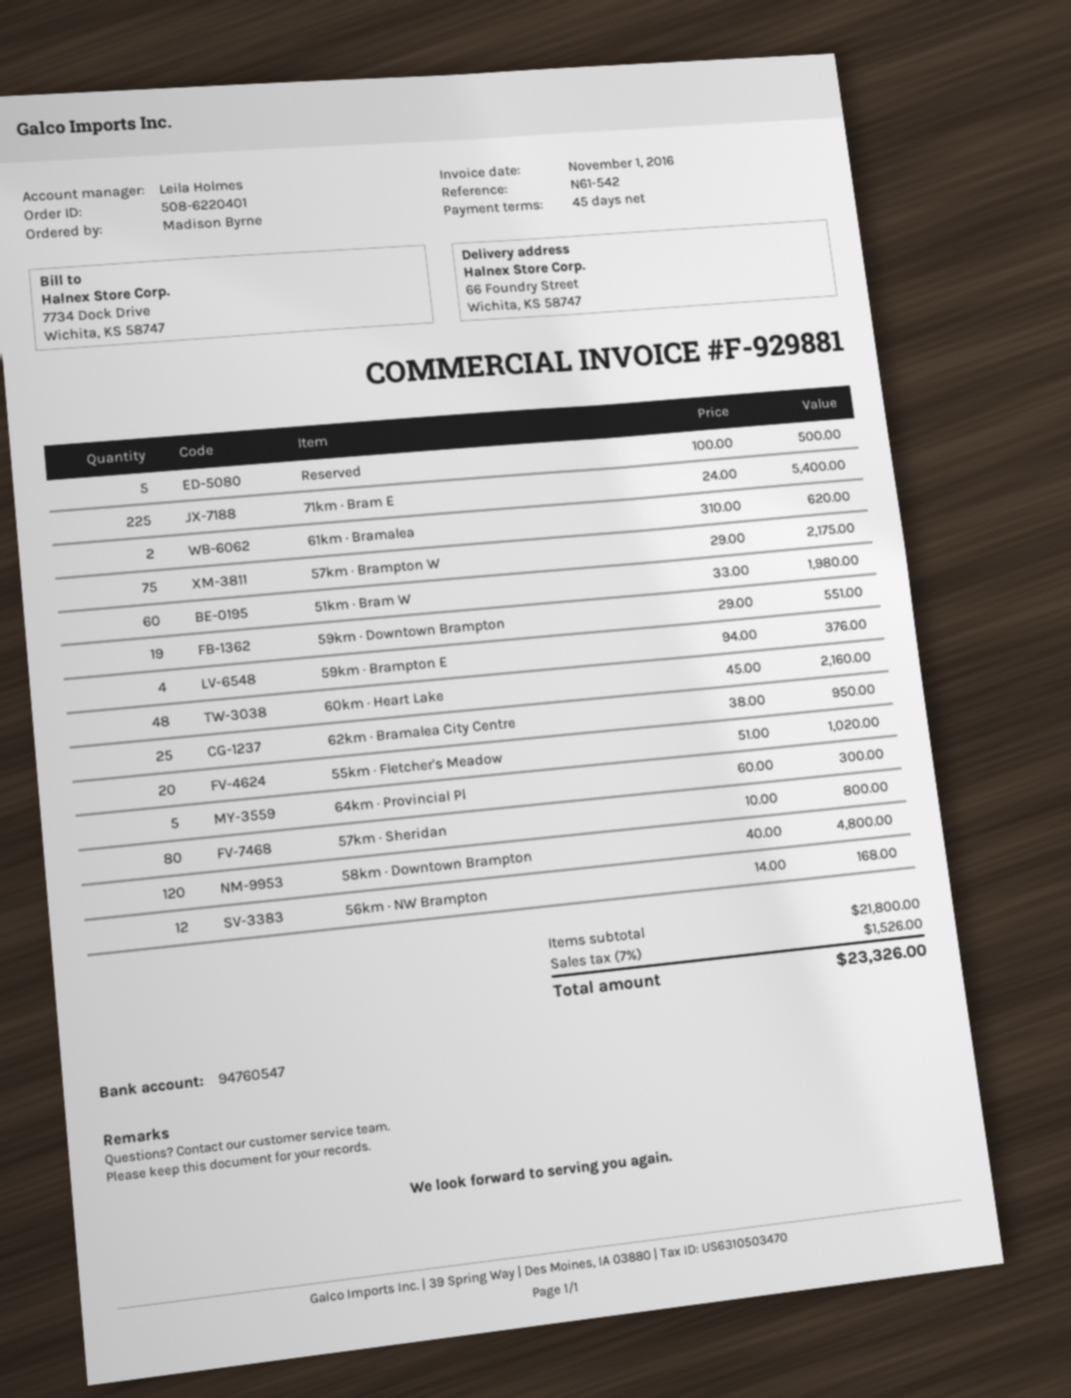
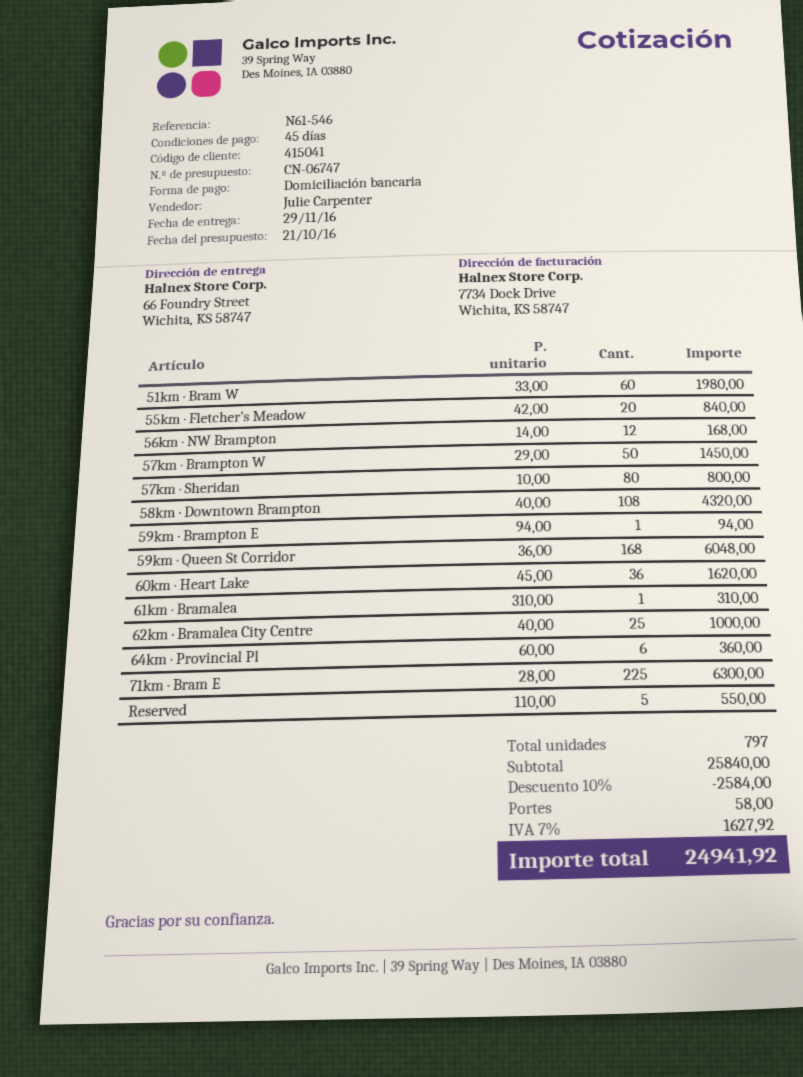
reference: N61-542 -> N61-546
sales rep: Leila Holmes -> Julie Carpenter
Reserved: 5 x 100.00 = 500.00 -> 5 x 110.00 = 550.00
71km · Bram E: 225 x 24.00 = 5400.00 -> 225 x 28.00 = 6300.00
61km · Bramalea: 2 x 310.00 = 620.00 -> 1 x 310.00 = 310.00
57km · Brampton W: 75 x 29.00 = 2175.00 -> 50 x 29.00 = 1450.00
59km · Downtown Brampton: 19 x 29.00 = 551.00 -> none
59km · Brampton E: 4 x 94.00 = 376.00 -> 1 x 94.00 = 94.00
60km · Heart Lake: 48 x 45.00 = 2160.00 -> 36 x 45.00 = 1620.00
62km · Bramalea City Centre: 25 x 38.00 = 950.00 -> 25 x 40.00 = 1000.00
55km · Fletcher's Meadow: 20 x 51.00 = 1020.00 -> 20 x 42.00 = 840.00
64km · Provincial Pl: 5 x 60.00 = 300.00 -> 6 x 60.00 = 360.00
58km · Downtown Brampton: 120 x 40.00 = 4800.00 -> 108 x 40.00 = 4320.00
59km · Queen St Corridor: none -> 168 x 36.00 = 6048.00
subtotal: 21800.00 -> 25840.00
discount: none -> 10% = 2584.00
shipping: none -> 58.00
tax: 7% = 1526.00 -> 7% = 1627.92
total: 23326.00 -> 24941.92

